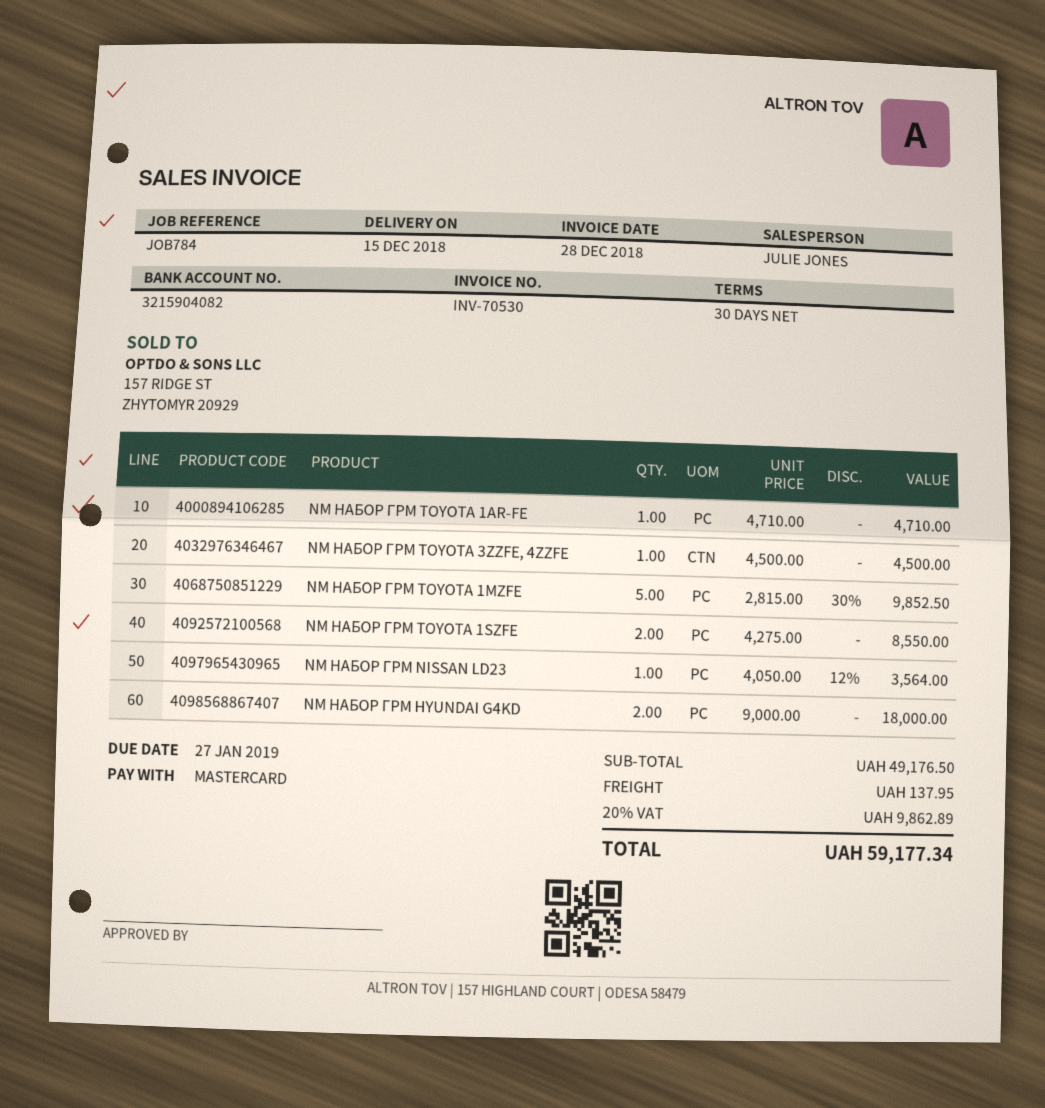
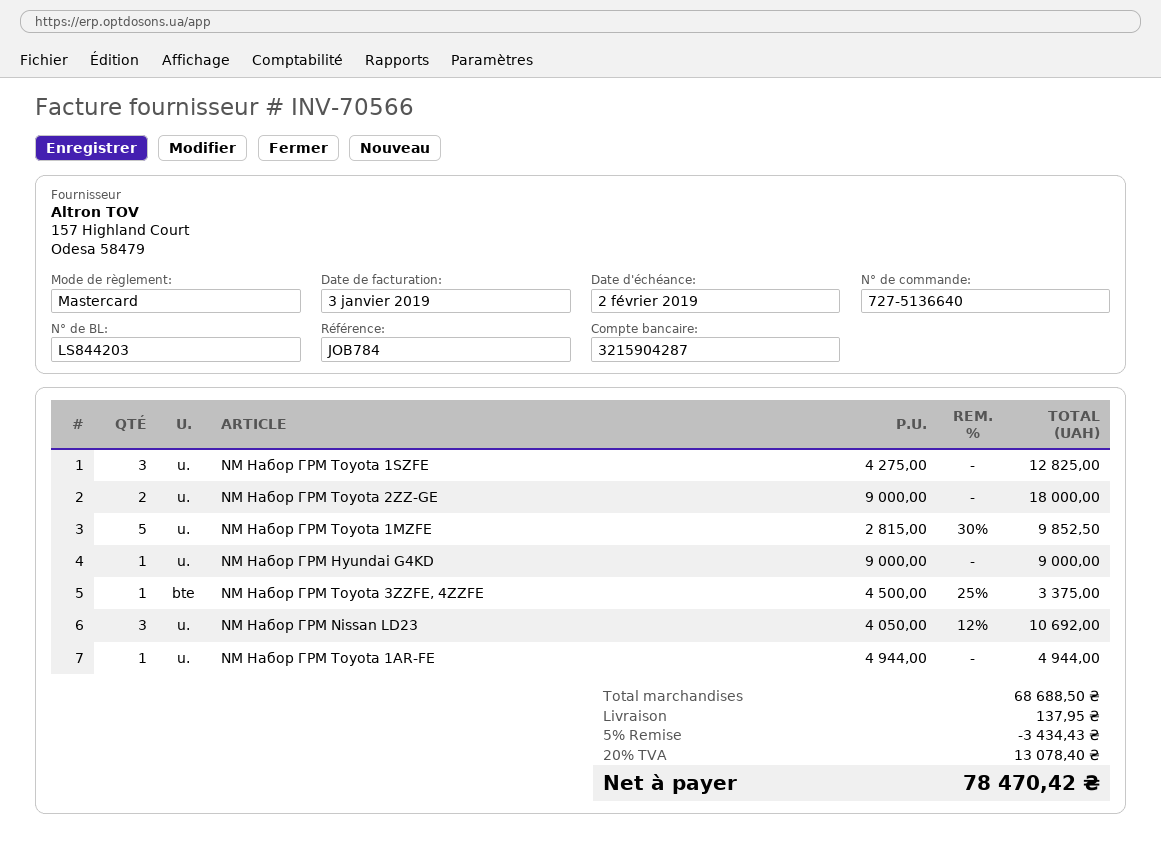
invoice number: INV-70530 -> INV-70566
invoice date: 2018-12-28 -> 2019-01-03
due date: 2019-01-27 -> 2019-02-02
bank account: 3215904082 -> 3215904287
NM НАБОР ГРМ TOYOTA 1AR-FE: 1 x 4710.00 = 4710.00 -> 1 x 4944.00 = 4944.00
NM НАБОР ГРМ TOYOTA 3ZZFE, 4ZZFE: 1 x 4500.00 = 4500.00 -> 1 x 4500.00 - 25% = 3375.00
NM НАБОР ГРМ TOYOTA 1SZFE: 2 x 4275.00 = 8550.00 -> 3 x 4275.00 = 12825.00
NM НАБОР ГРМ NISSAN LD23: 1 x 4050.00 - 12% = 3564.00 -> 3 x 4050.00 - 12% = 10692.00
NM НАБОР ГРМ HYUNDAI G4KD: 2 x 9000.00 = 18000.00 -> 1 x 9000.00 = 9000.00
NM Набор ГРМ Toyota 2ZZ-GE: none -> 2 x 9000.00 = 18000.00
subtotal: 49176.50 -> 68688.50
discount: none -> 5% = 3434.43
tax: 20% = 9862.89 -> 20% = 13078.40
total: 59177.34 -> 78470.42

